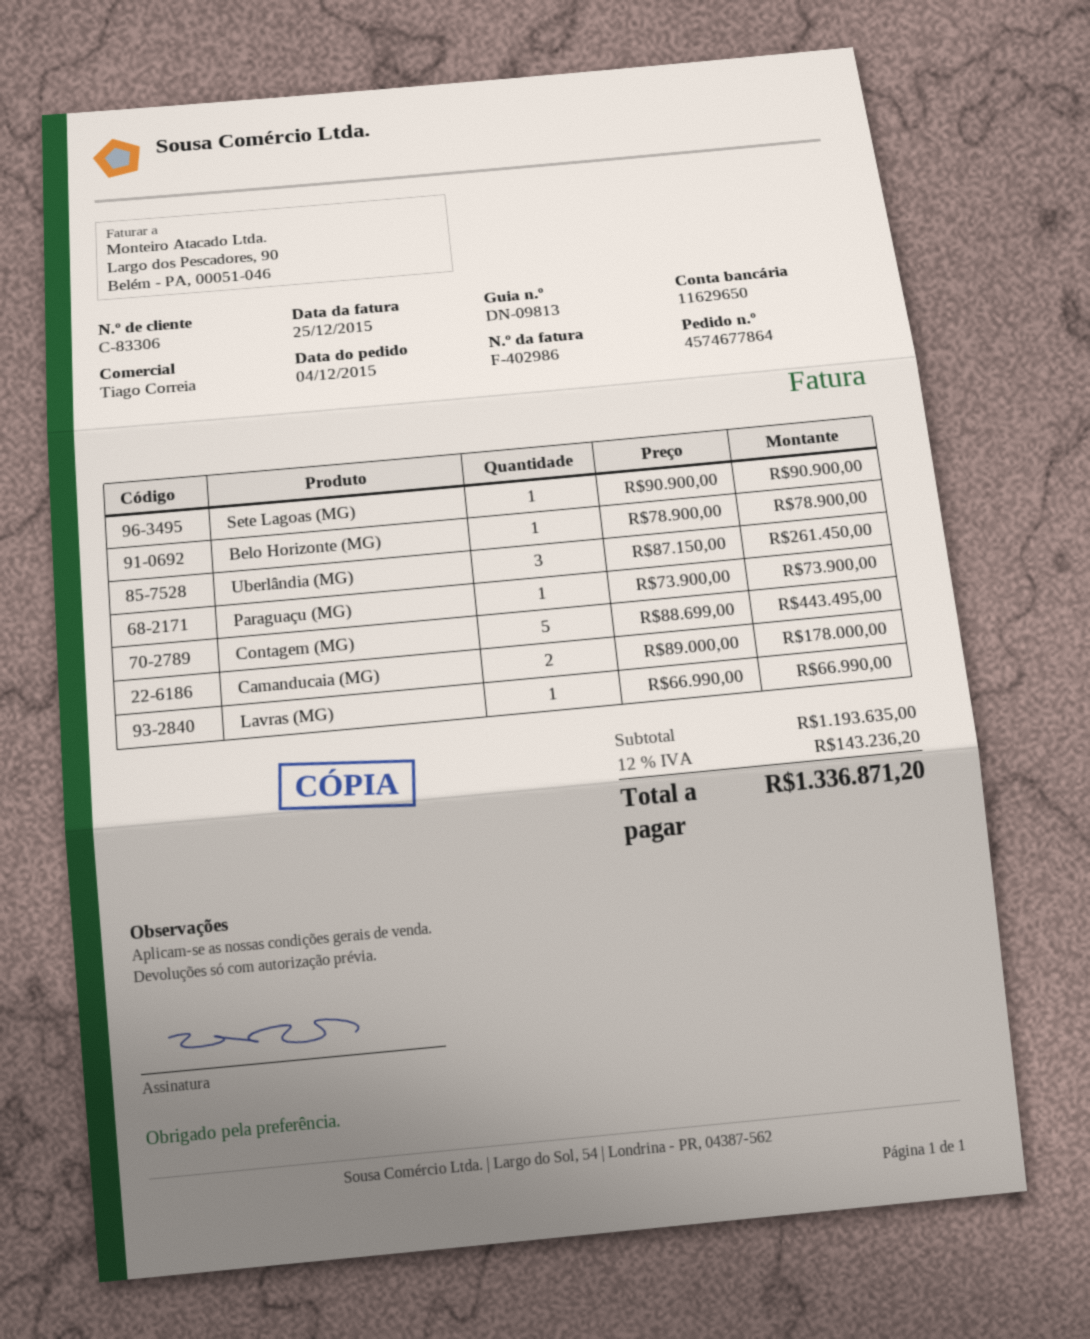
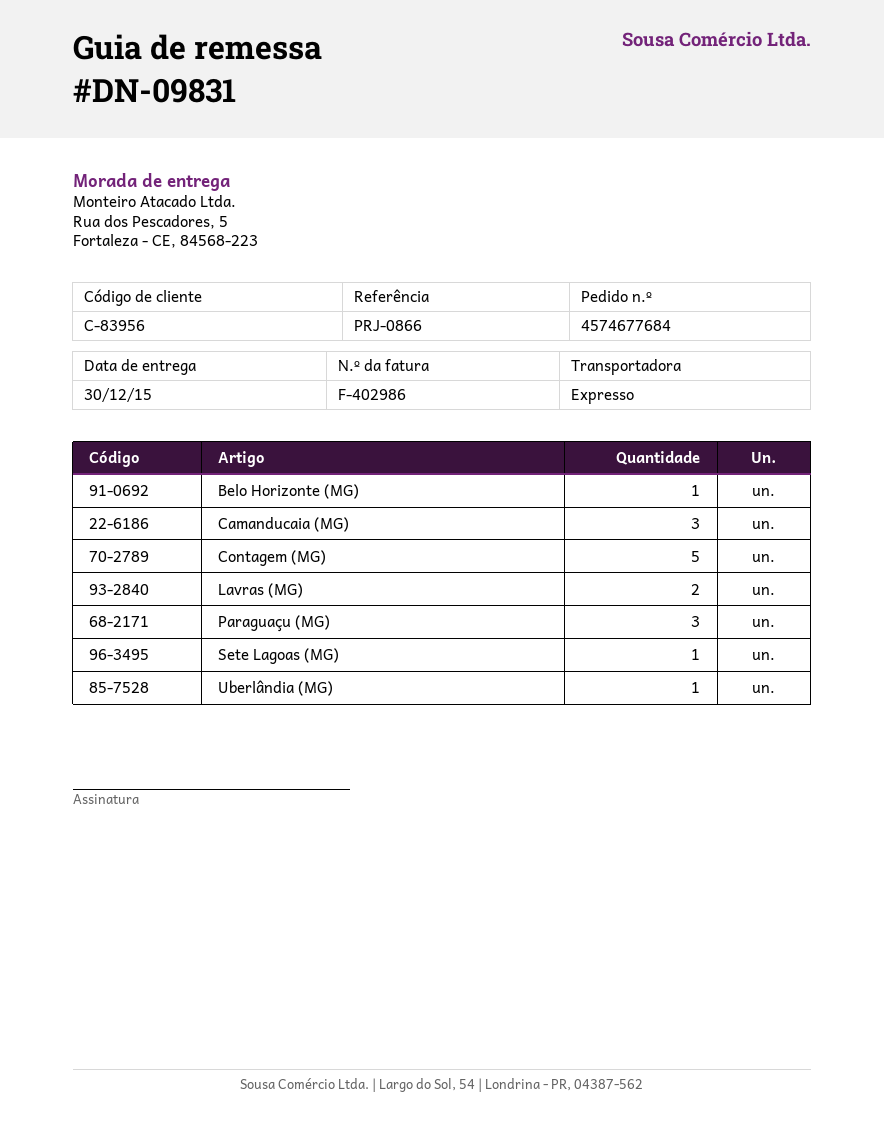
order number: 4574677864 -> 4574677684
delivery note number: DN-09813 -> DN-09831
customer number: C-83306 -> C-83956
Uberlândia (MG): 3 -> 1
Paraguaçu (MG): 1 -> 3
Camanducaia (MG): 2 -> 3
Lavras (MG): 1 -> 2

